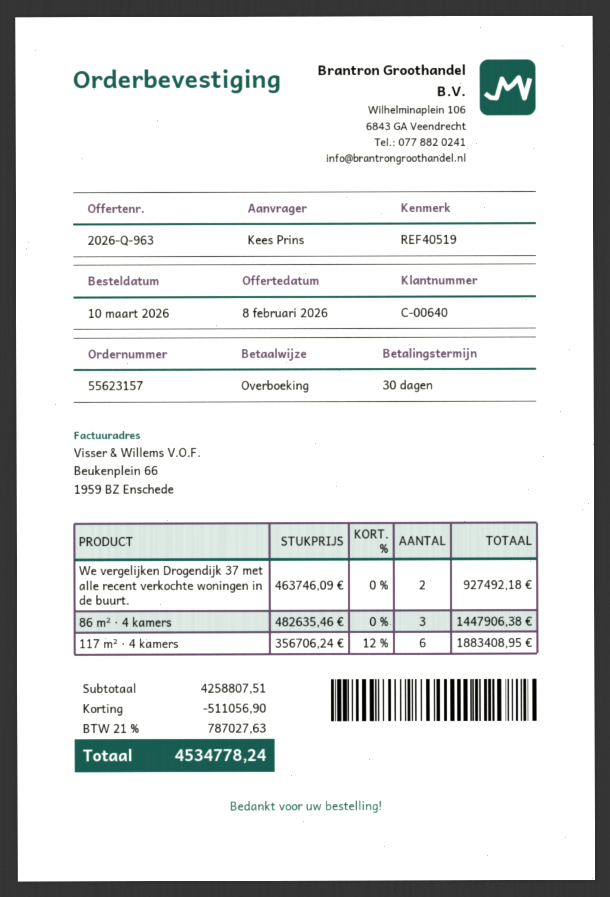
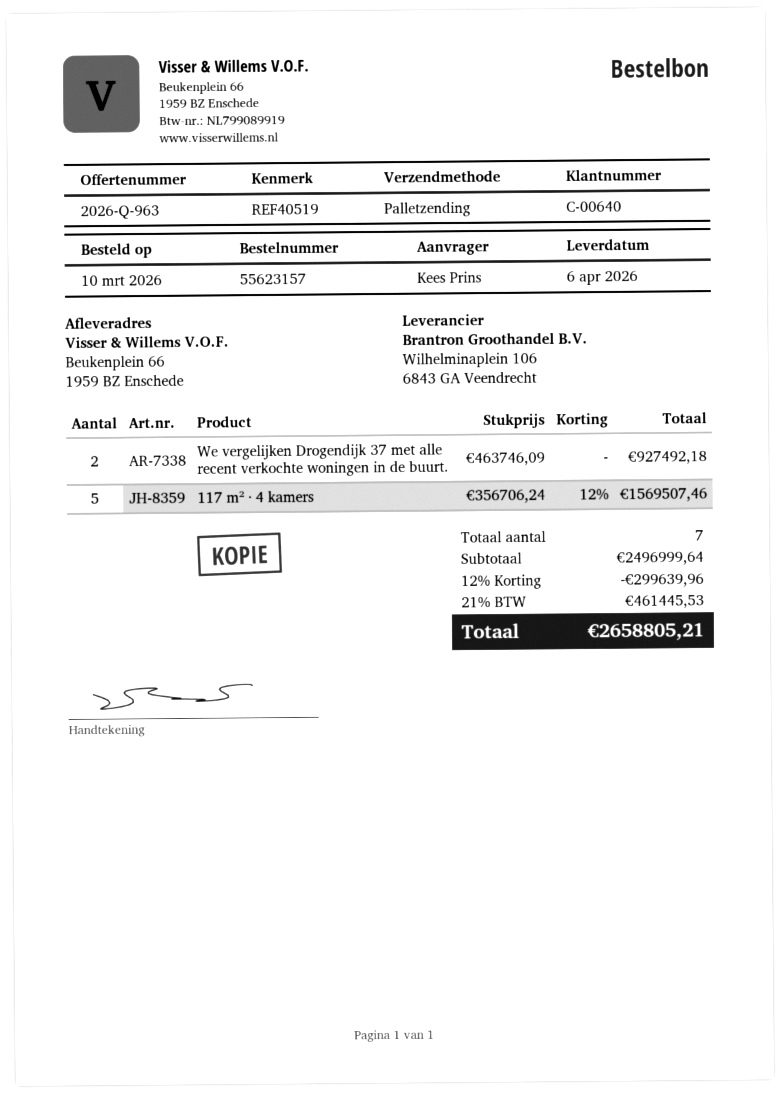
86 m² · 4 kamers: 3 x 482635.46 = 1447906.38 -> none
117 m² · 4 kamers: 6 x 356706.24 - 12% = 1883408.95 -> 5 x 356706.24 - 12% = 1569507.46
subtotal: 4258807.51 -> 2496999.64
discount: 511056.90 -> 299639.96
tax: 21% = 787027.63 -> 21% = 461445.53
total: 4534778.24 -> 2658805.21

